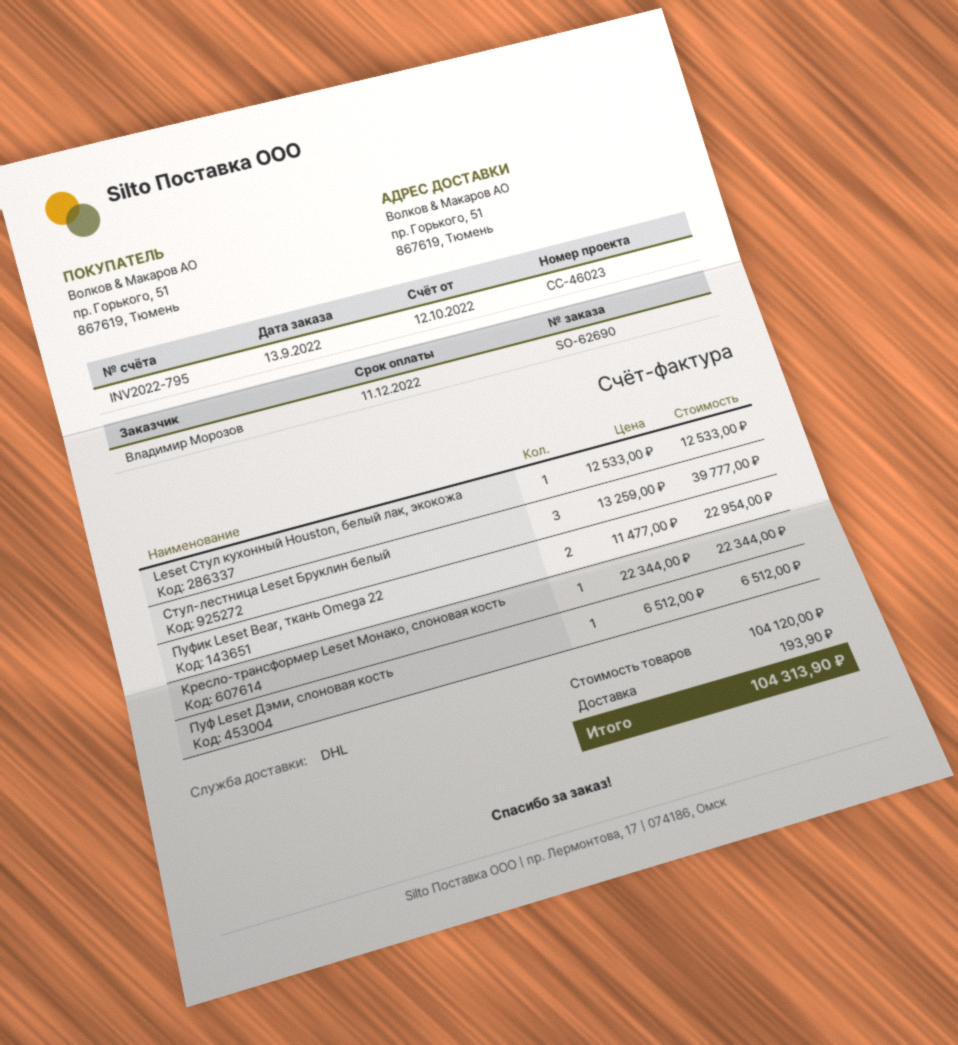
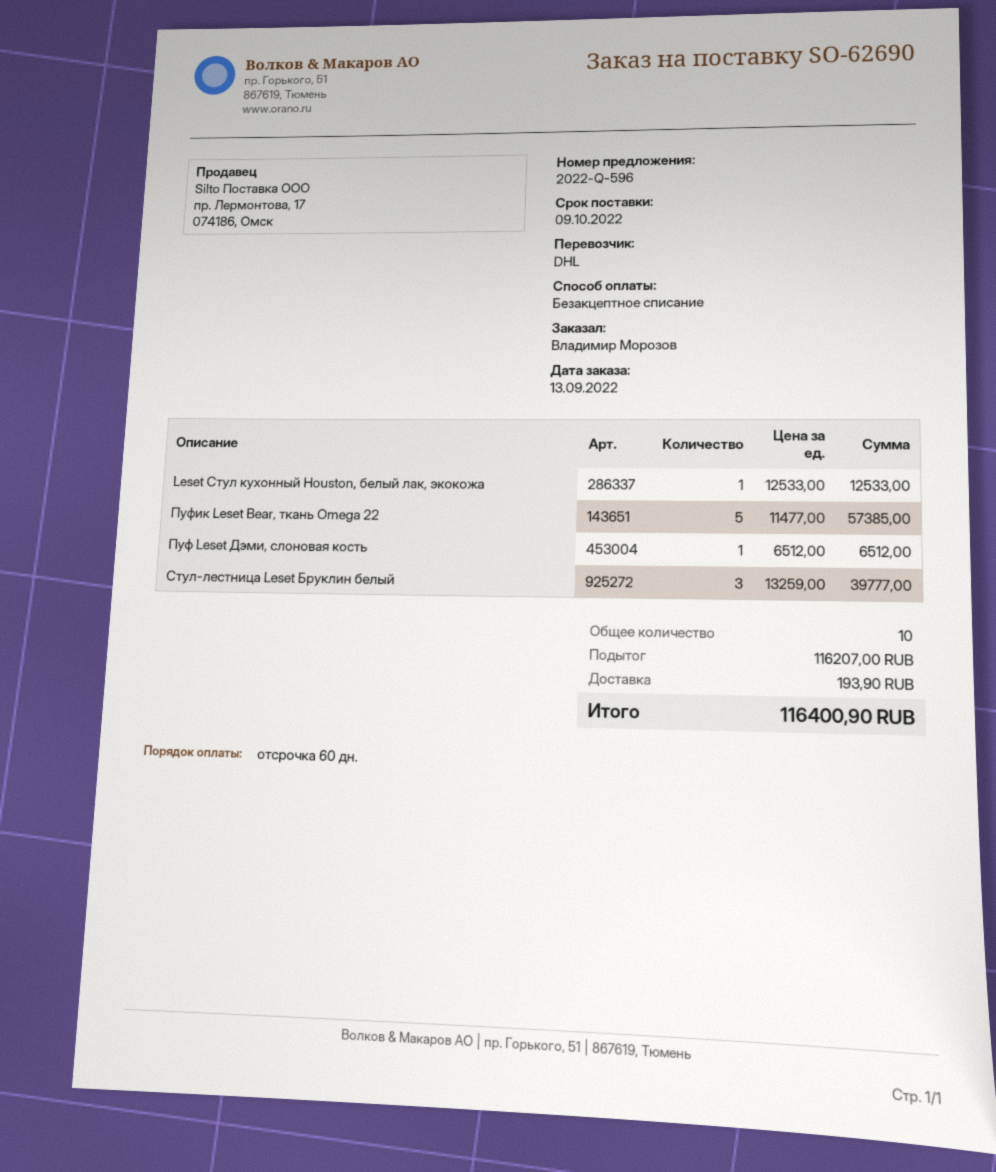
Пуфик Leset Bear, ткань Omega 22: 2 x 11477.00 = 22954.00 -> 5 x 11477.00 = 57385.00
Кресло-трансформер Leset Монако, слоновая кость: 1 x 22344.00 = 22344.00 -> none
subtotal: 104120.00 -> 116207.00
total: 104313.90 -> 116400.90

